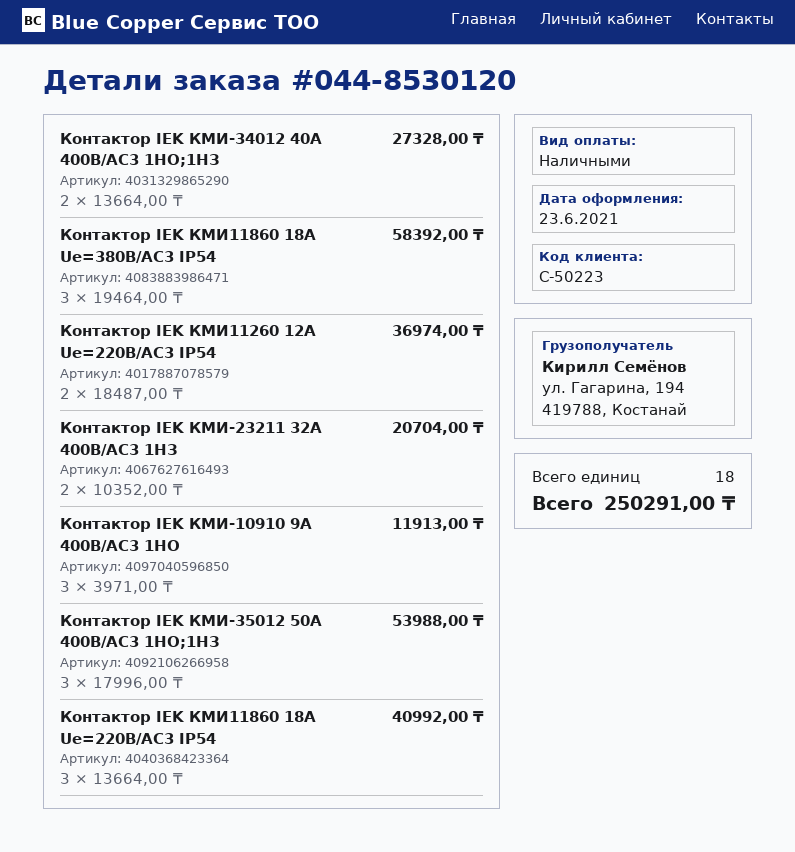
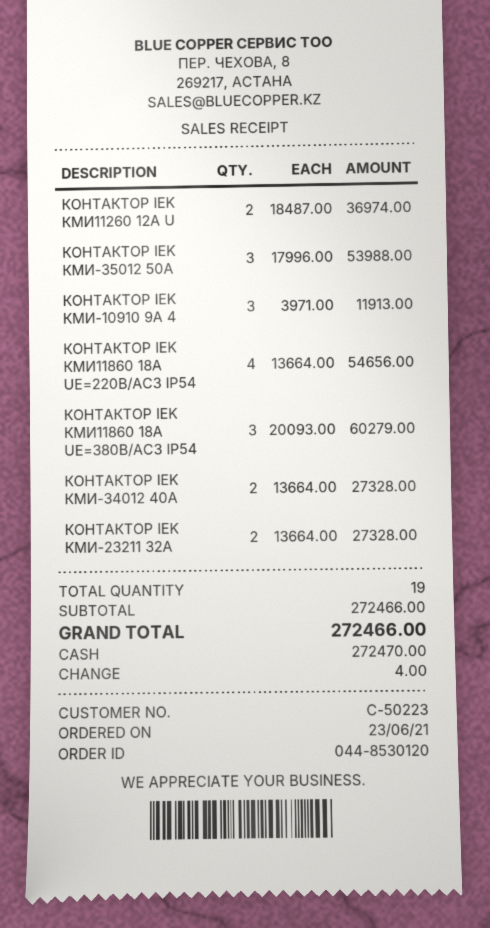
Контактор IEK КМИ11860 18А Ue=380В/АС3 IP54: 3 x 19464.00 = 58392.00 -> 3 x 20093.00 = 60279.00
Контактор IEK КМИ-23211 32А 400В/АС3 1НЗ: 2 x 10352.00 = 20704.00 -> 2 x 13664.00 = 27328.00
Контактор IEK КМИ11860 18А Ue=220В/АС3 IP54: 3 x 13664.00 = 40992.00 -> 4 x 13664.00 = 54656.00
total quantity: 18 -> 19
total: 250291.00 -> 272466.00

